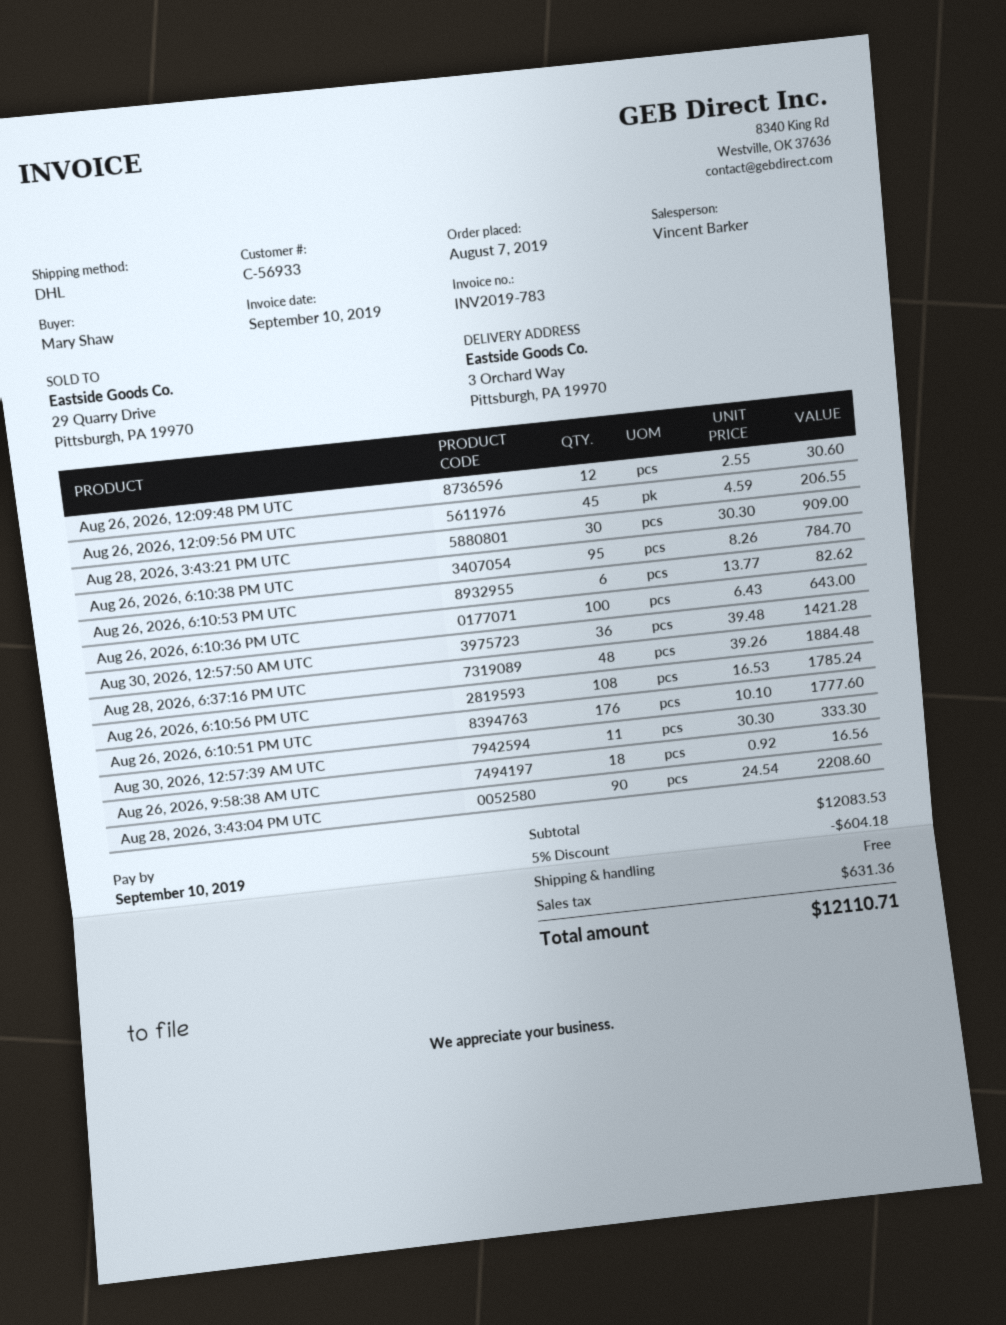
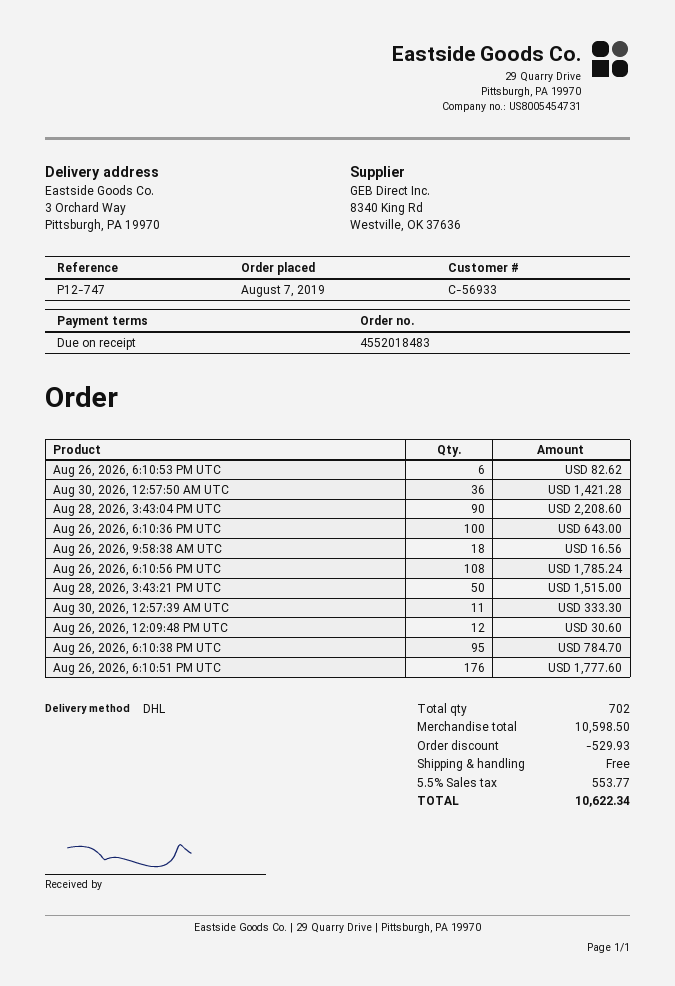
Aug 26, 2026, 12:09:56 PM UTC: 45 for 206.55 -> none
Aug 28, 2026, 3:43:21 PM UTC: 30 for 909.00 -> 50 for 1515.00
Aug 28, 2026, 6:37:16 PM UTC: 48 for 1884.48 -> none
subtotal: 12083.53 -> 10598.50
discount: 604.18 -> 529.93
tax: 631.36 -> 553.77
total: 12110.71 -> 10622.34

